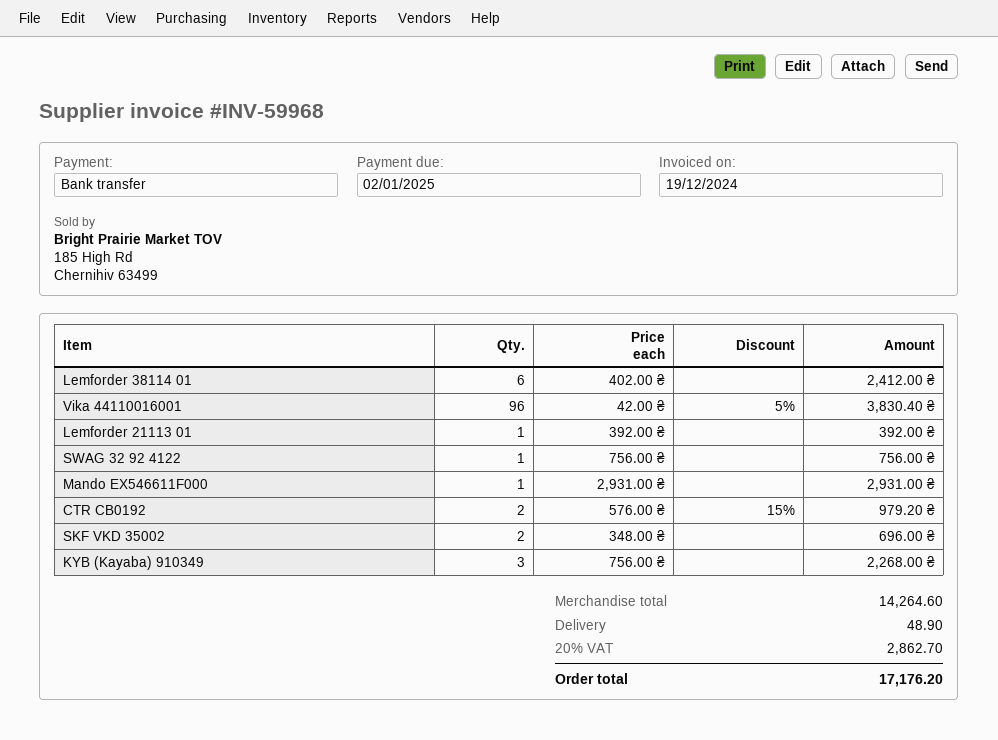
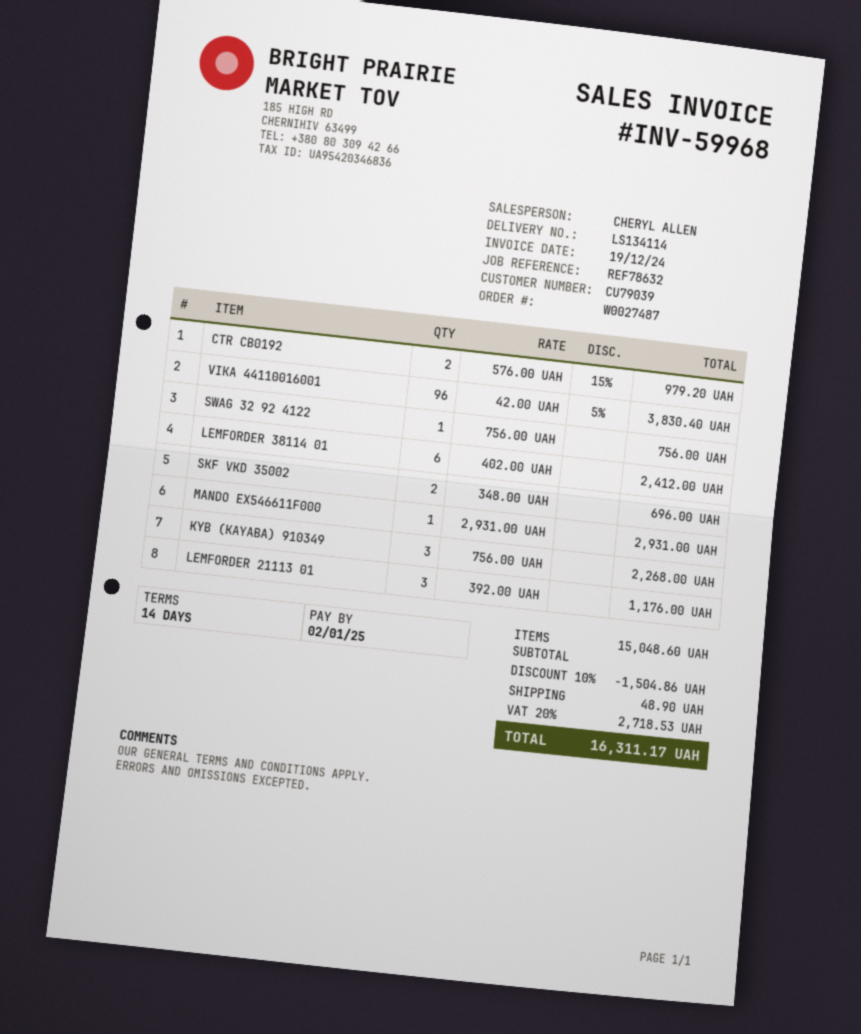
Lemforder 21113 01: 1 x 392.00 = 392.00 -> 3 x 392.00 = 1176.00
subtotal: 14264.60 -> 15048.60
discount: none -> 10% = 1504.86
tax: 20% = 2862.70 -> 20% = 2718.53
total: 17176.20 -> 16311.17

